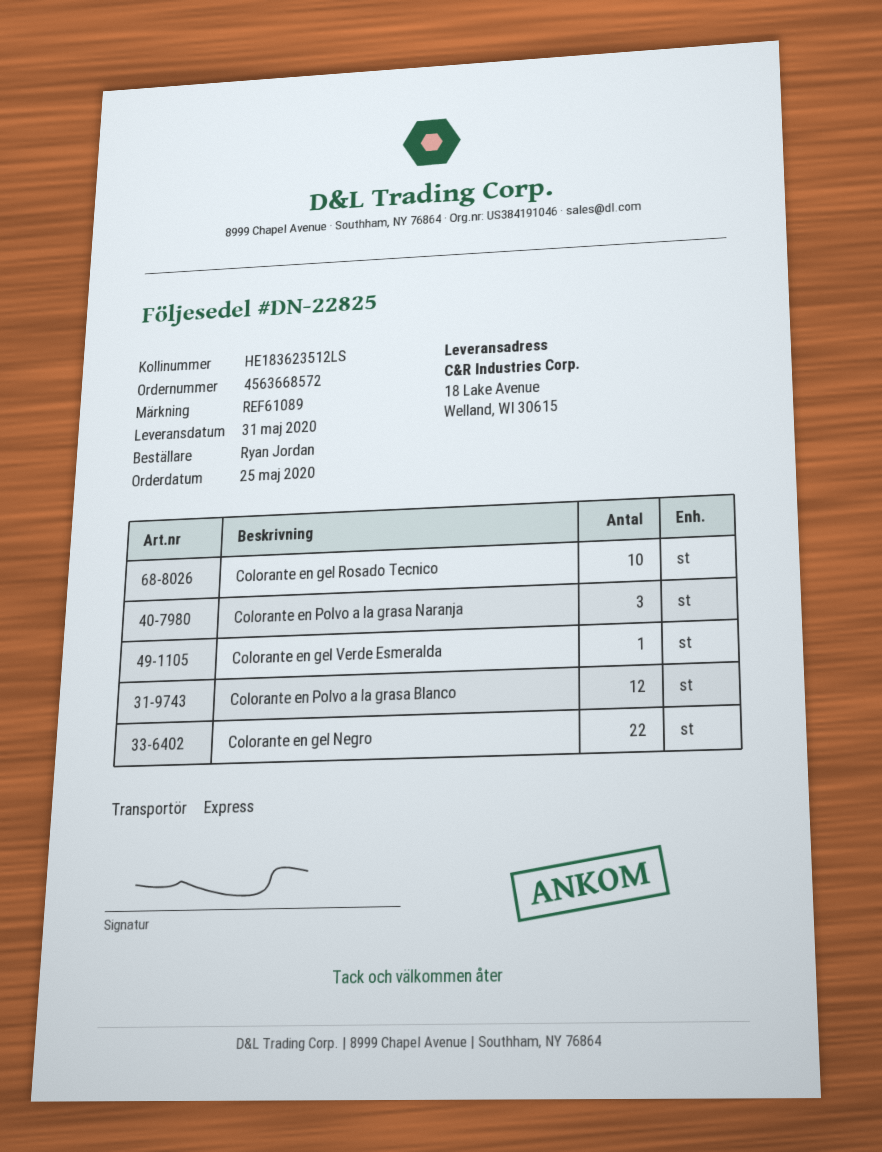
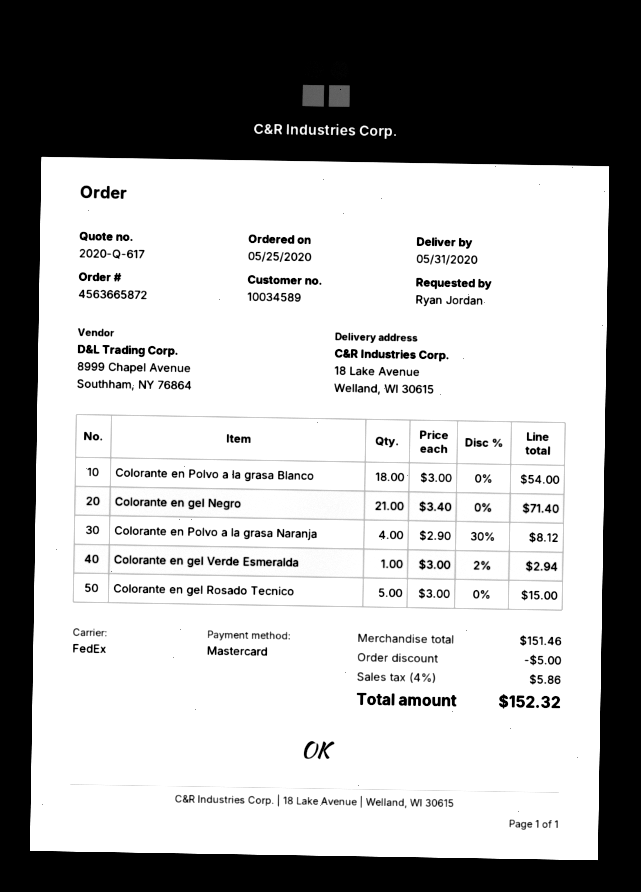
order number: 4563668572 -> 4563665872
shipping method: express -> FedEx
Colorante en gel Rosado Tecnico: 10 -> 5
Colorante en Polvo a la grasa Naranja: 3 -> 4
Colorante en Polvo a la grasa Blanco: 12 -> 18
Colorante en gel Negro: 22 -> 21

